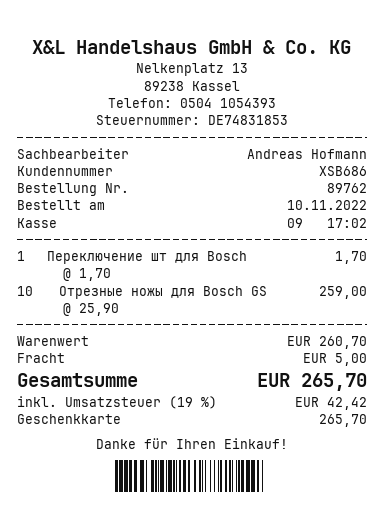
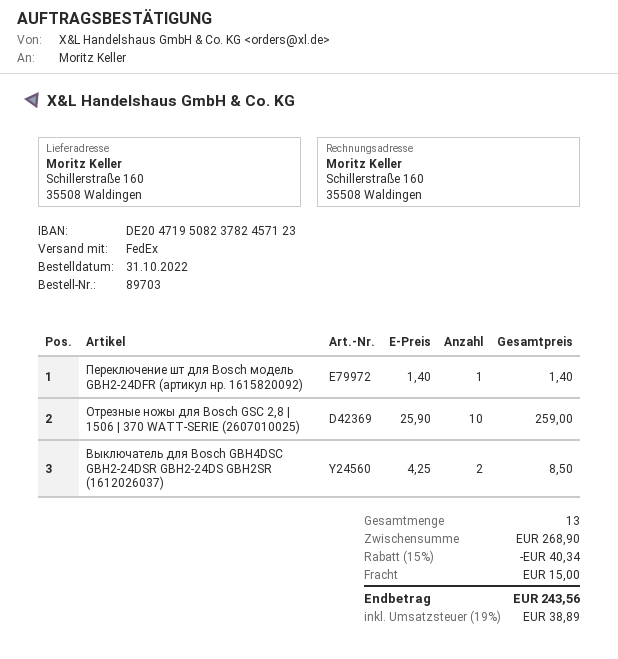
order number: 89762 -> 89703
order date: 2022-11-10 -> 2022-10-31
Переключение шт для Bosch: 1 x 1.70 = 1.70 -> 1 x 1.40 = 1.40
Выключатель для Bosch GBH4DSC GBH2-24DSR GBH2-24DS GBH2SR (1612026037): none -> 2 x 4.25 = 8.50
subtotal: 260.70 -> 268.90
discount: none -> 15% = 40.34
shipping: 5.00 -> 15.00
tax: 19% = 42.42 -> 19% = 38.89
total: 265.70 -> 243.56

